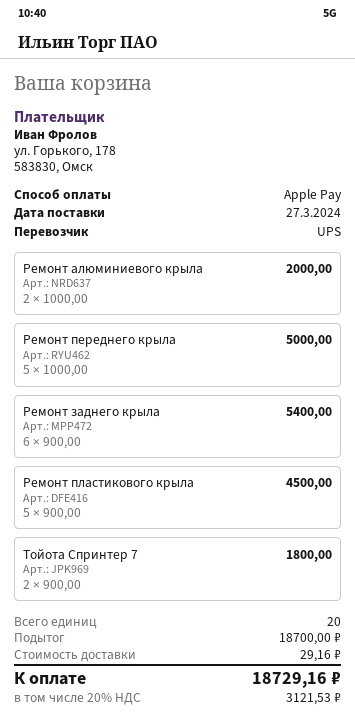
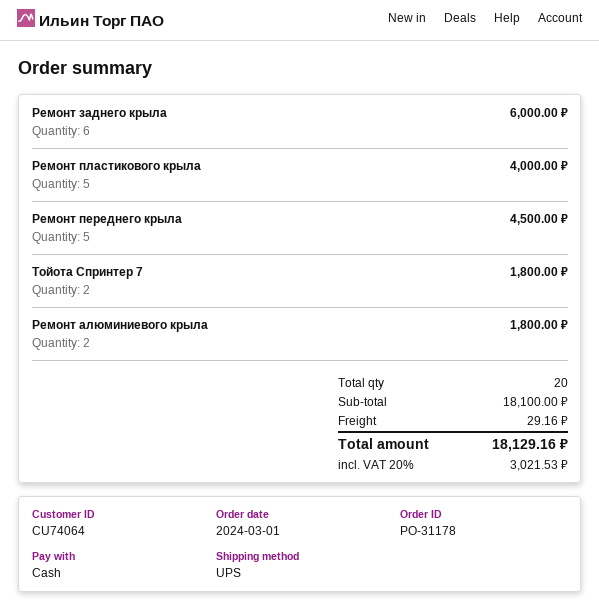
payment method: Apple Pay -> cash
Ремонт алюминиевого крыла: 2 for 2000.00 -> 2 for 1800.00
Ремонт переднего крыла: 5 for 5000.00 -> 5 for 4500.00
Ремонт заднего крыла: 6 for 5400.00 -> 6 for 6000.00
Ремонт пластикового крыла: 5 for 4500.00 -> 5 for 4000.00
subtotal: 18700.00 -> 18100.00
tax: 20% = 3121.53 -> 20% = 3021.53
total: 18729.16 -> 18129.16

